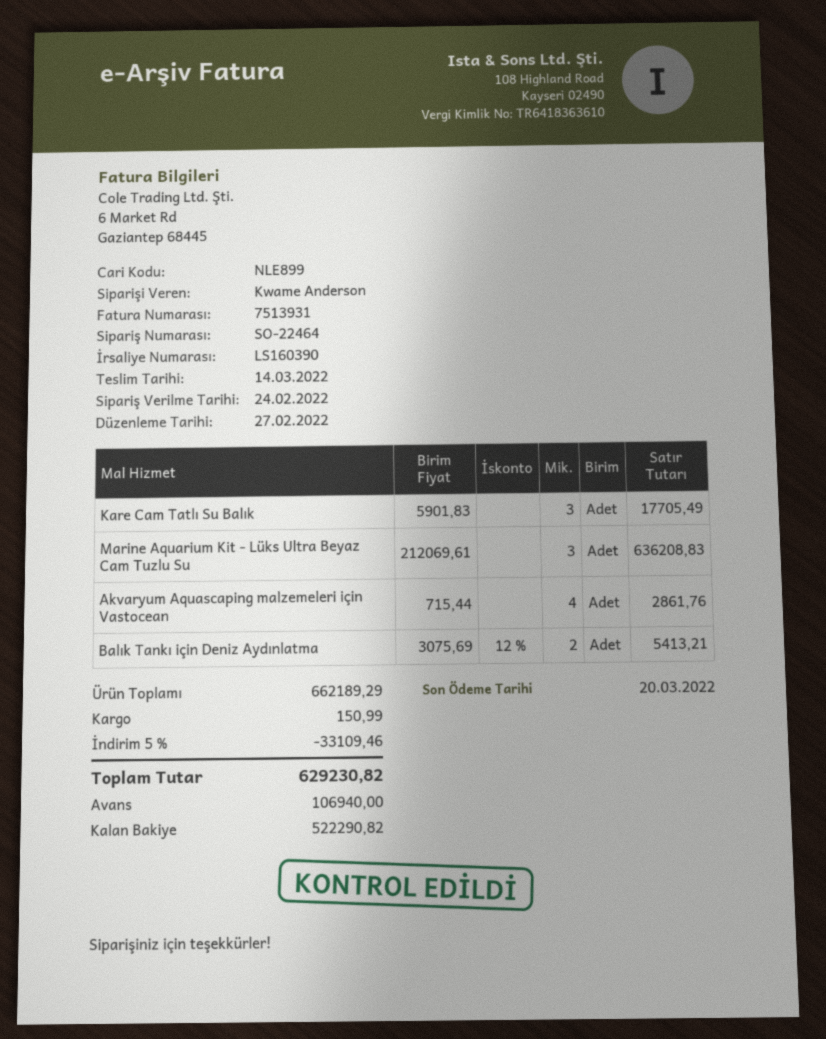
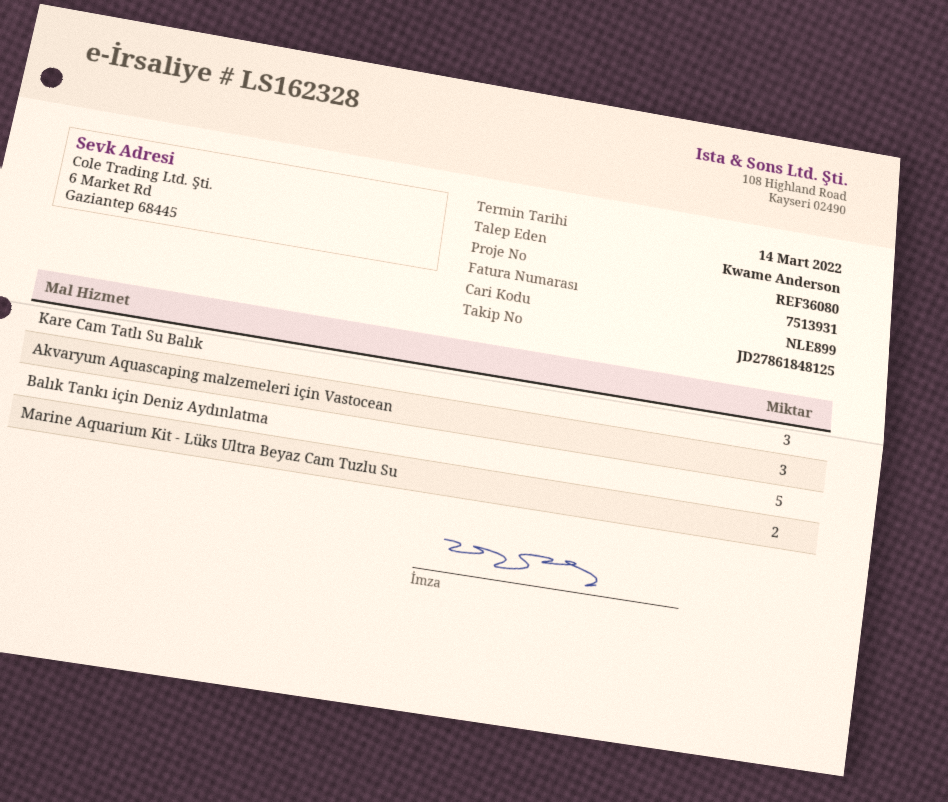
delivery note number: LS160390 -> LS162328
Marine Aquarium Kit - Lüks Ultra Beyaz Cam Tuzlu Su: 3 -> 2
Akvaryum Aquascaping malzemeleri için Vastocean: 4 -> 3
Balık Tankı için Deniz Aydınlatma: 2 -> 5

